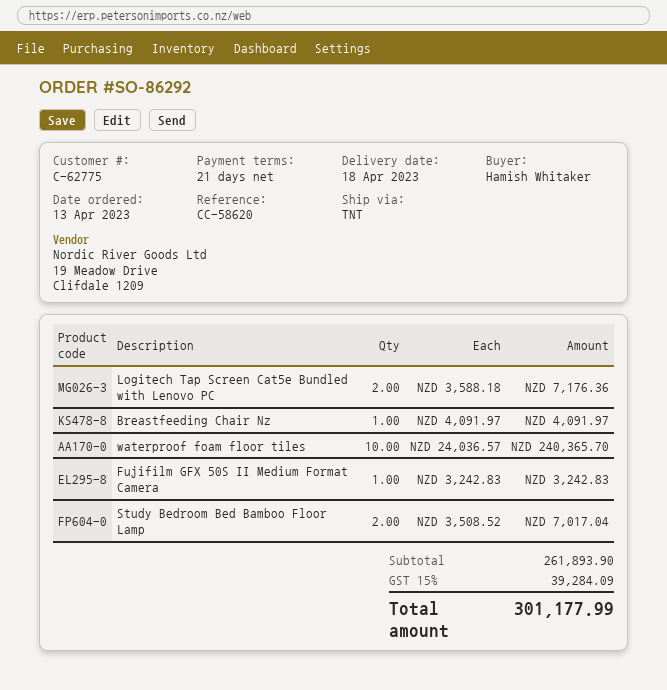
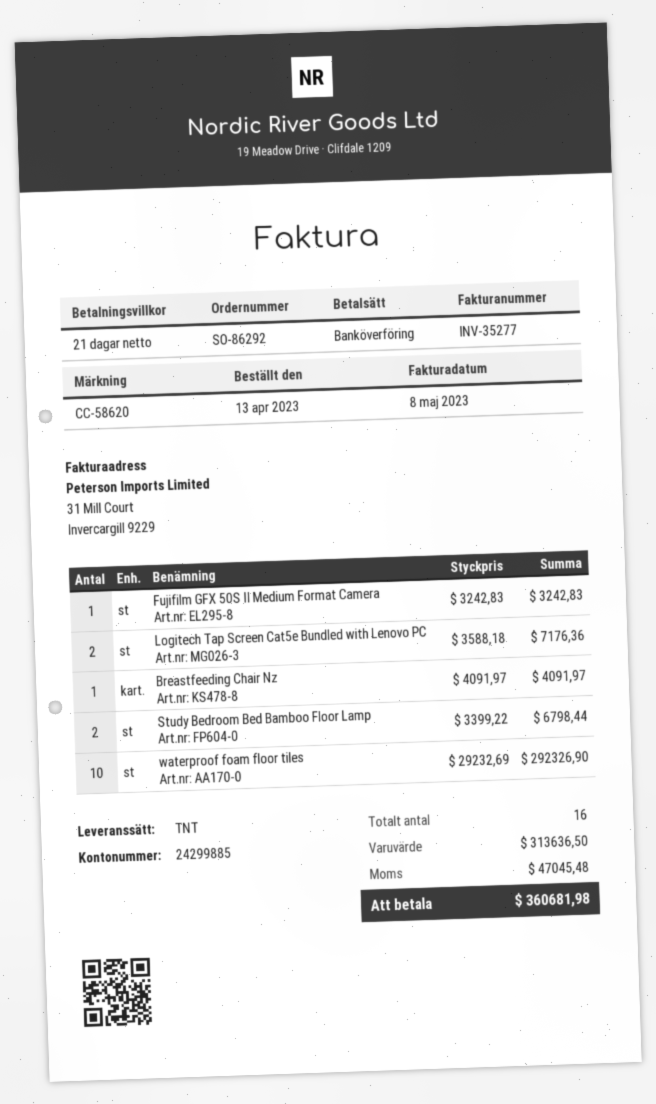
waterproof foam floor tiles: 10 x 24036.57 = 240365.70 -> 10 x 29232.69 = 292326.90
Study Bedroom Bed Bamboo Floor Lamp: 2 x 3508.52 = 7017.04 -> 2 x 3399.22 = 6798.44
subtotal: 261893.90 -> 313636.50
tax: 39284.09 -> 47045.48
total: 301177.99 -> 360681.98

